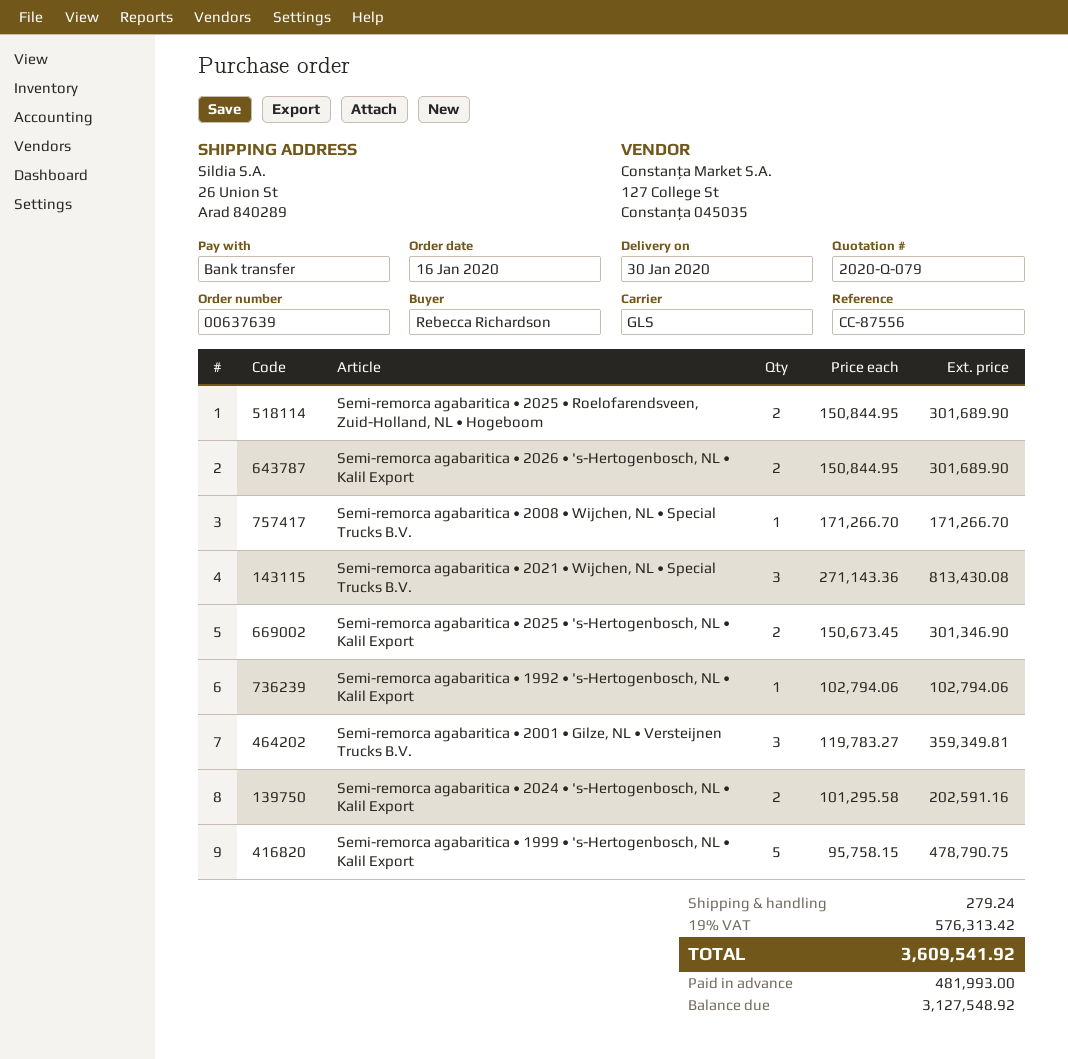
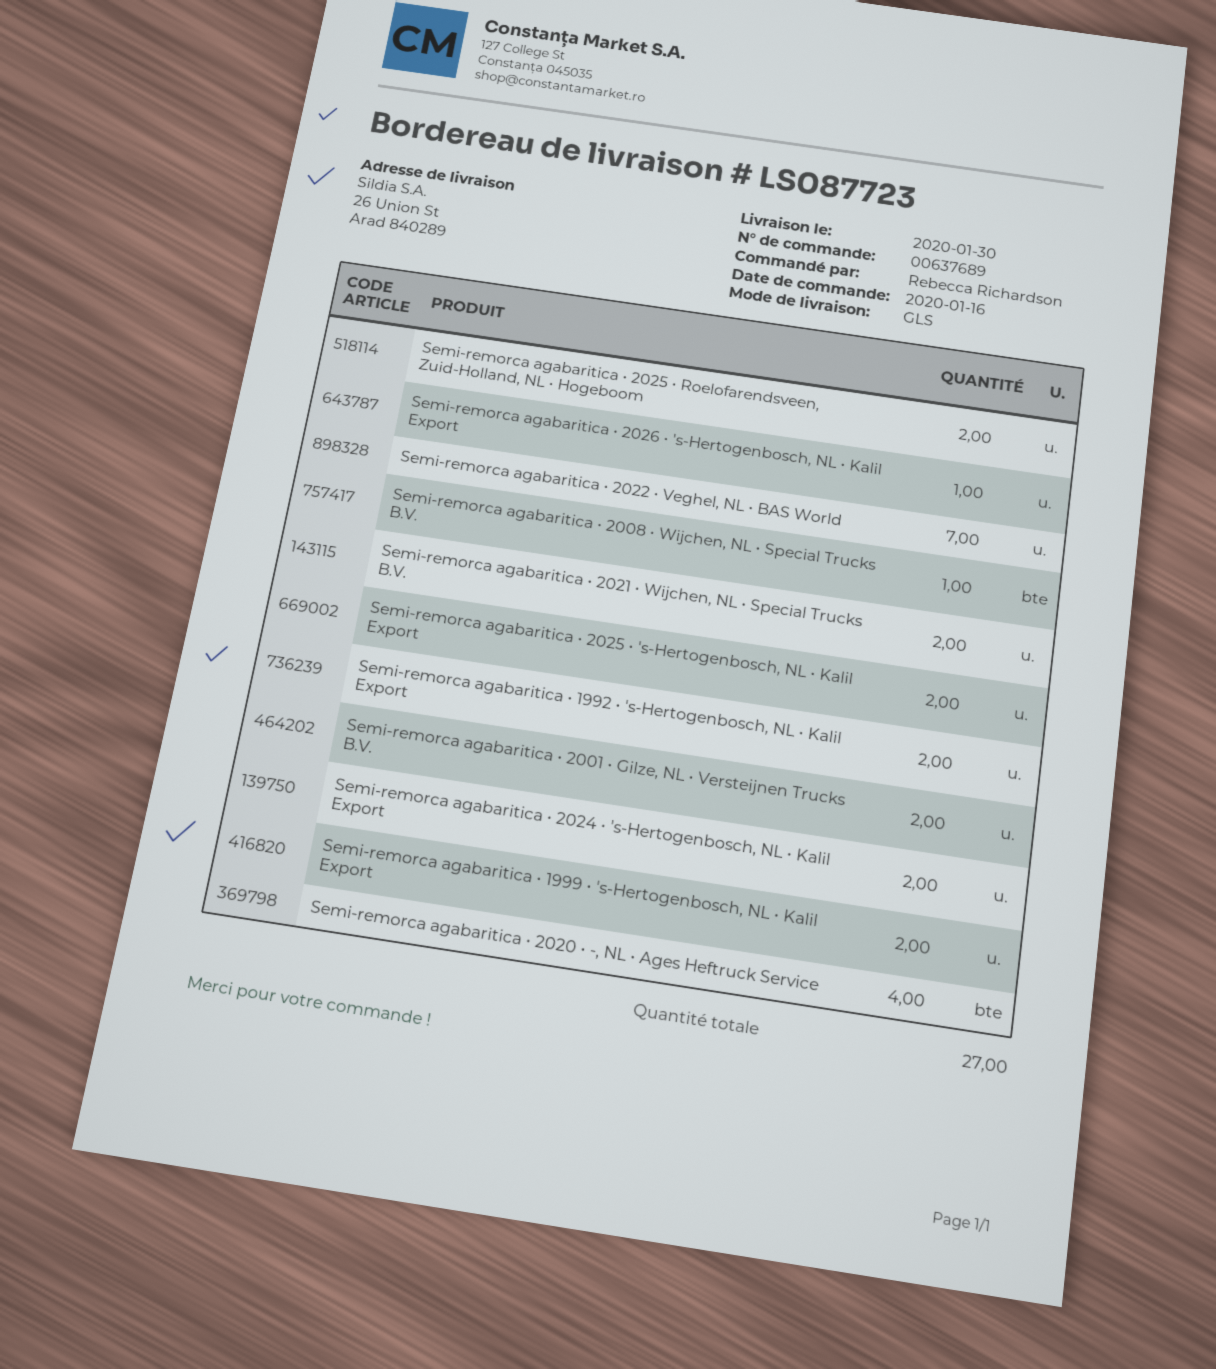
order number: 00637639 -> 00637689
Semi-remorca agabaritica • 2026 • 's-Hertogenbosch, NL • Kalil Export: 2 -> 1
Semi-remorca agabaritica • 2021 • Wijchen, NL • Special Trucks B.V.: 3 -> 2
Semi-remorca agabaritica • 1992 • 's-Hertogenbosch, NL • Kalil Export: 1 -> 2
Semi-remorca agabaritica • 2001 • Gilze, NL • Versteijnen Trucks B.V.: 3 -> 2
Semi-remorca agabaritica • 1999 • 's-Hertogenbosch, NL • Kalil Export: 5 -> 2
Semi-remorca agabaritica • 2022 • Veghel, NL • BAS World: none -> 7
Semi-remorca agabaritica • 2020 • -, NL • Ages Heftruck Service: none -> 4

